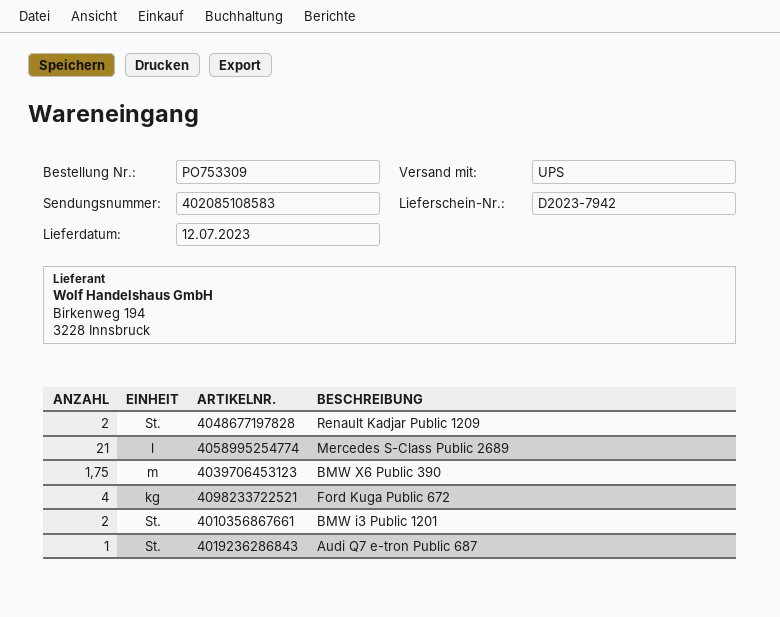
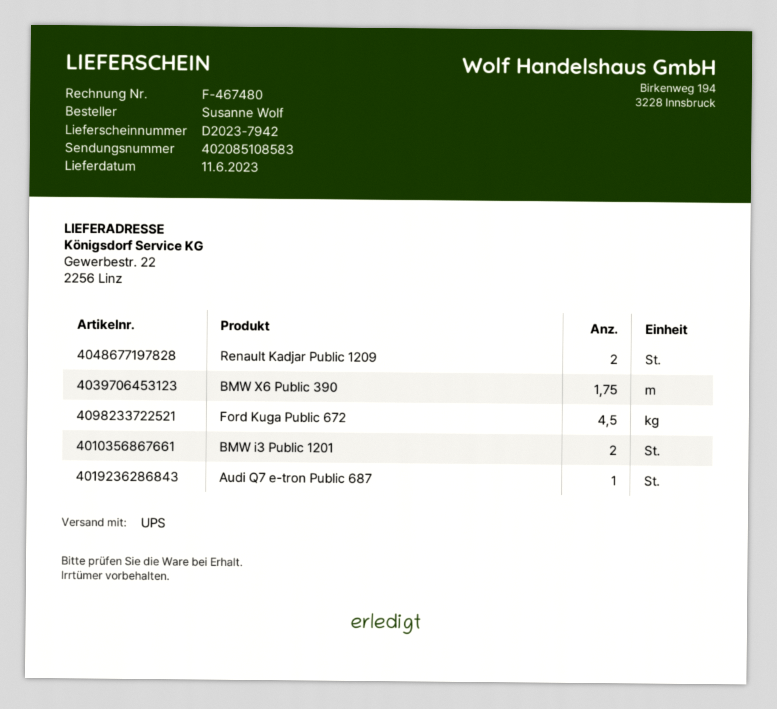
delivery date: 2023-07-12 -> 2023-06-11
Mercedes S-Class Public 2689: 21 -> none
Ford Kuga Public 672: 4 -> 4.5

